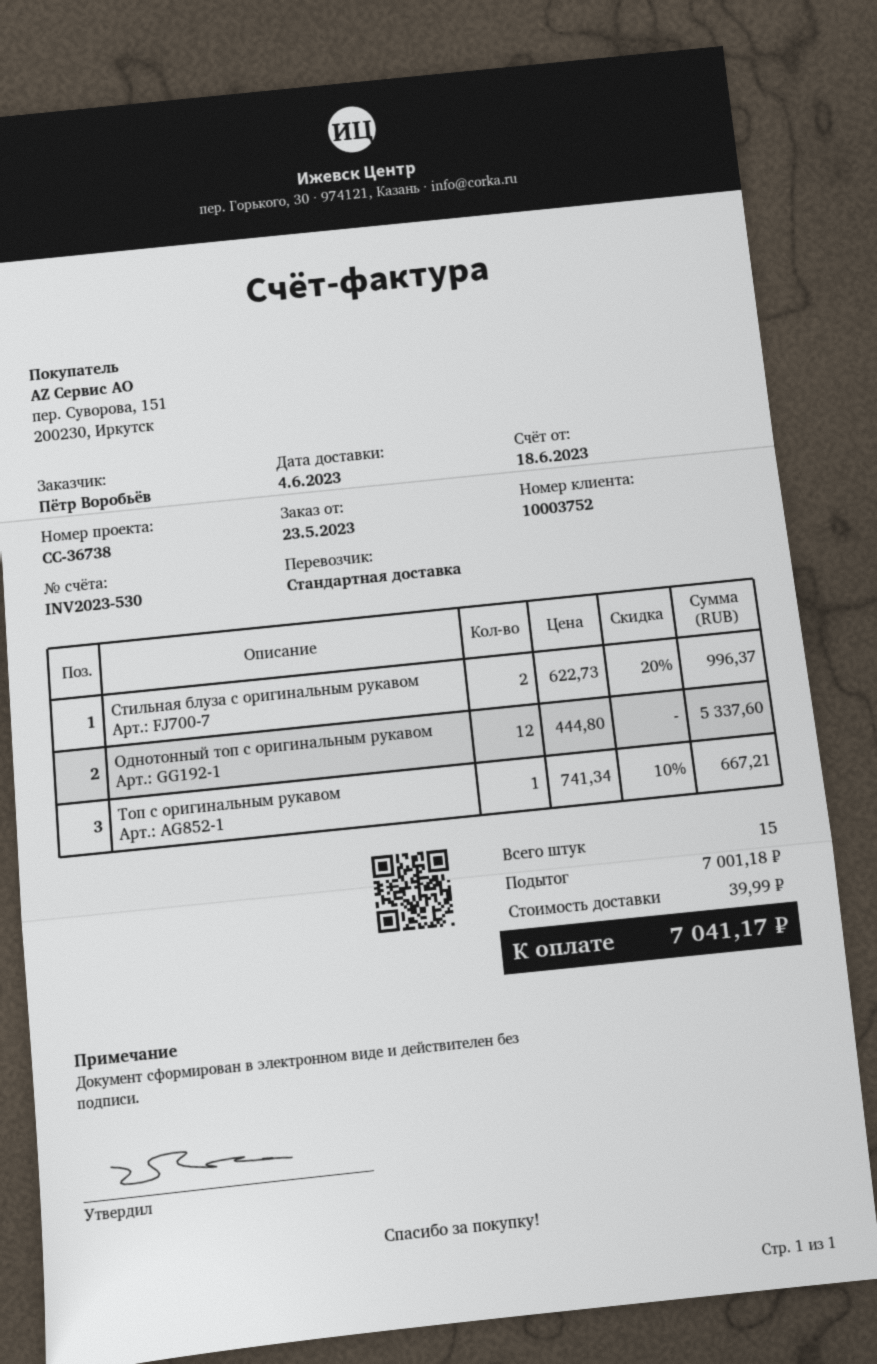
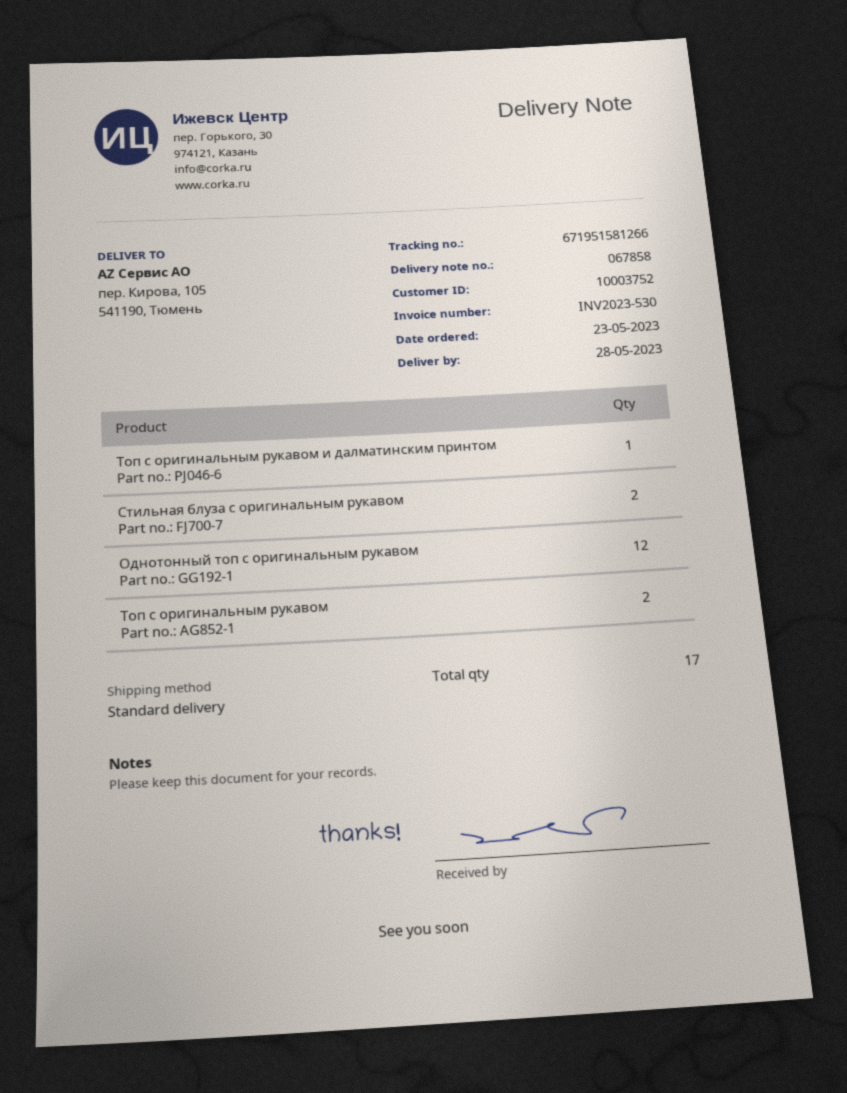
delivery date: 2023-06-04 -> 2023-05-28
Топ с оригинальным рукавом: 1 -> 2
Топ с оригинальным рукавом и далматинским принтом: none -> 1
total quantity: 15 -> 17

